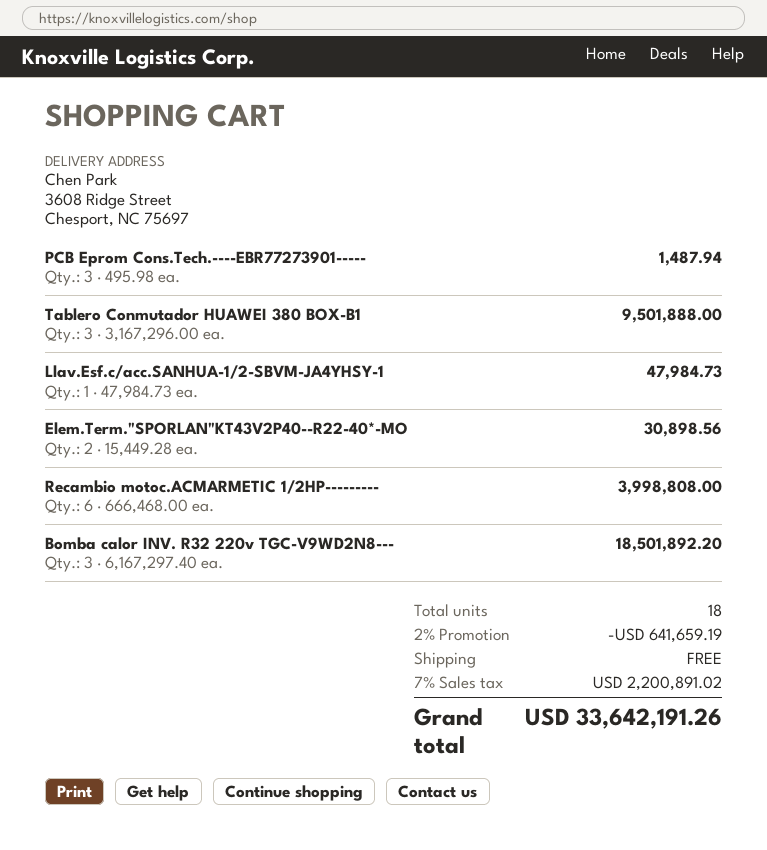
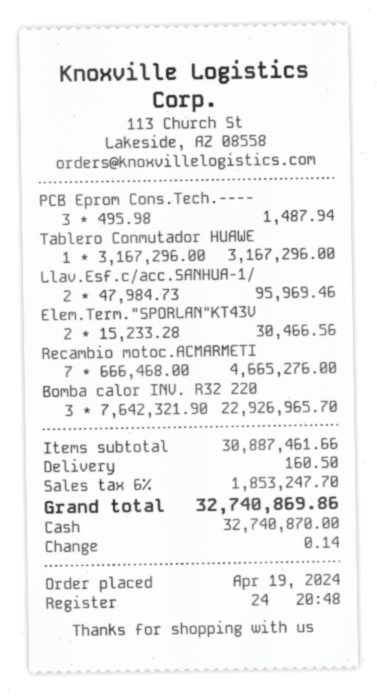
Tablero Conmutador HUAWEI 380 BOX-B1: 3 x 3167296.00 = 9501888.00 -> 1 x 3167296.00 = 3167296.00
Llav.Esf.c/acc.SANHUA-1/2-SBVM-JA4YHSY-1: 1 x 47984.73 = 47984.73 -> 2 x 47984.73 = 95969.46
Elem.Term."SPORLAN"KT43V2P40--R22-40*-MO: 2 x 15449.28 = 30898.56 -> 2 x 15233.28 = 30466.56
Recambio motoc.ACMARMETIC 1/2HP---------: 6 x 666468.00 = 3998808.00 -> 7 x 666468.00 = 4665276.00
Bomba calor INV. R32 220v TGC-V9WD2N8---: 3 x 6167297.40 = 18501892.20 -> 3 x 7642321.90 = 22926965.70
discount: 2% = 641659.19 -> none
shipping: 0.00 -> 160.50
tax: 7% = 2200891.02 -> 6% = 1853247.70
total: 33642191.26 -> 32740869.86

